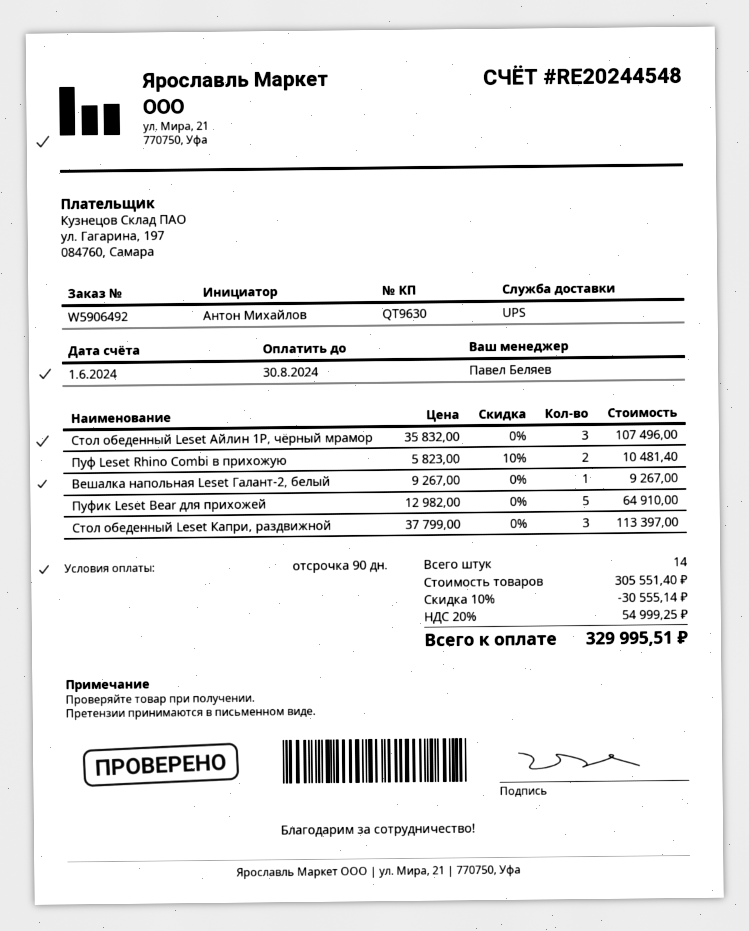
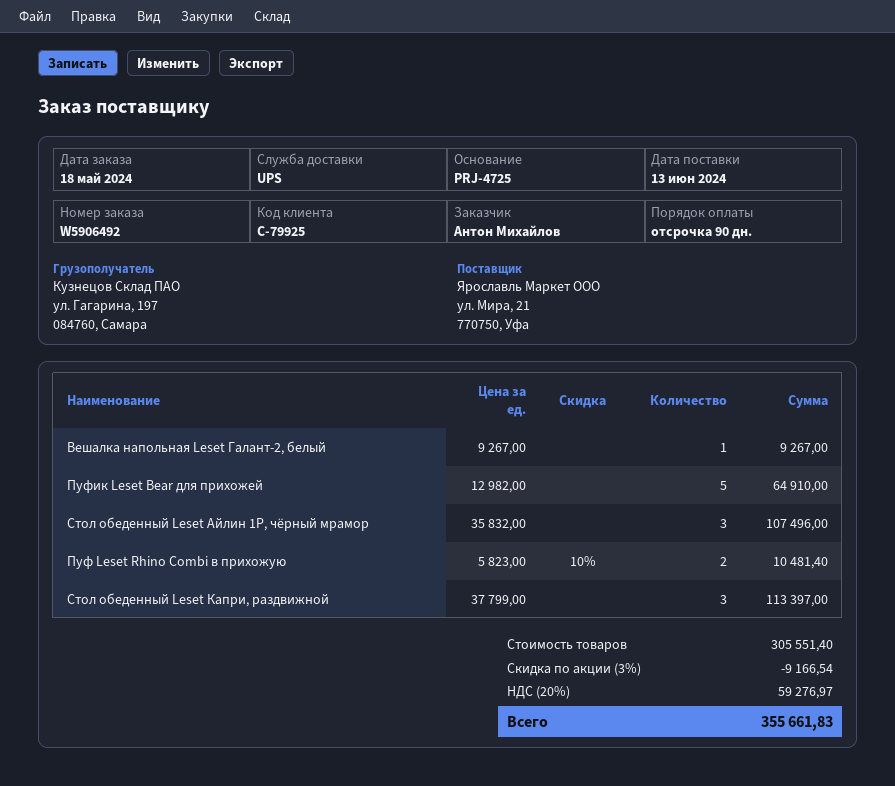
discount: 10% = 30555.14 -> 3% = 9166.54
tax: 20% = 54999.25 -> 20% = 59276.97
total: 329995.51 -> 355661.83

